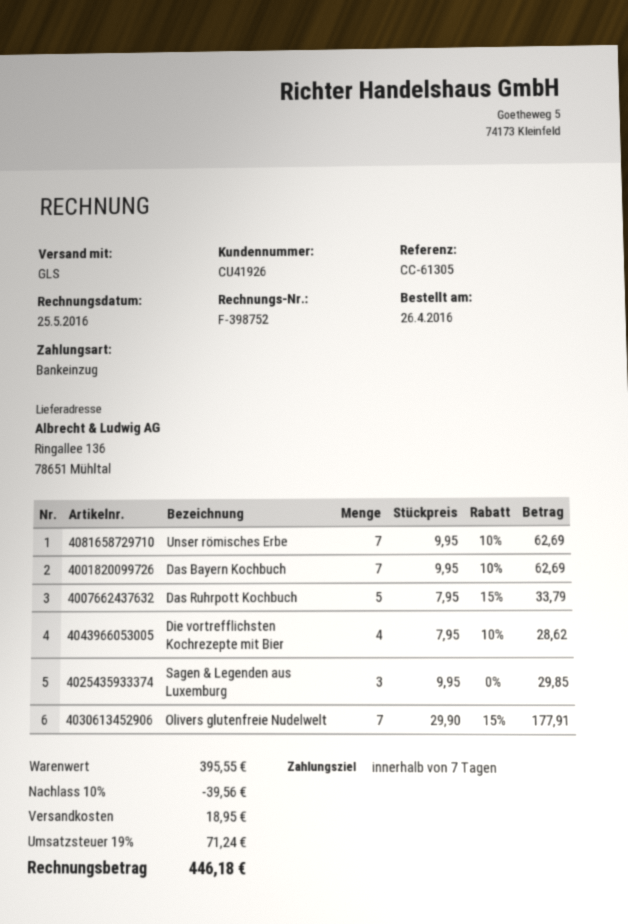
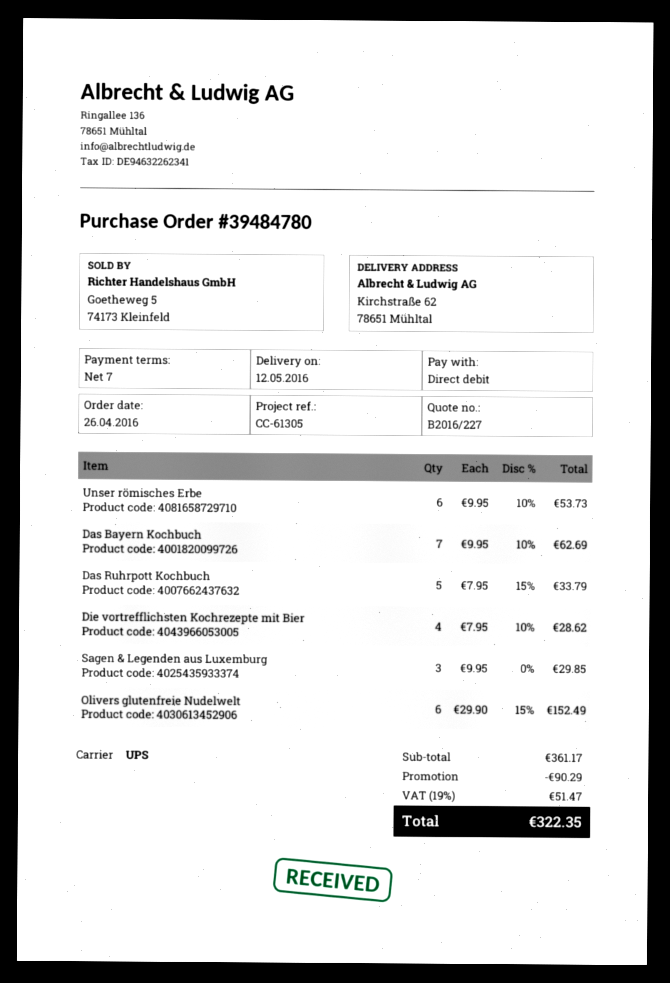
shipping method: GLS -> UPS
ship to: Ringallee 136, 78651 Mühltal -> Kirchstraße 62, 78651 Mühltal
Unser römisches Erbe: 7 x 9.95 - 10% = 62.69 -> 6 x 9.95 - 10% = 53.73
Olivers glutenfreie Nudelwelt: 7 x 29.90 - 15% = 177.91 -> 6 x 29.90 - 15% = 152.49
subtotal: 395.55 -> 361.17
discount: 39.56 -> 90.29
shipping: 18.95 -> none
tax: 19% = 71.24 -> 19% = 51.47
total: 446.18 -> 322.35

